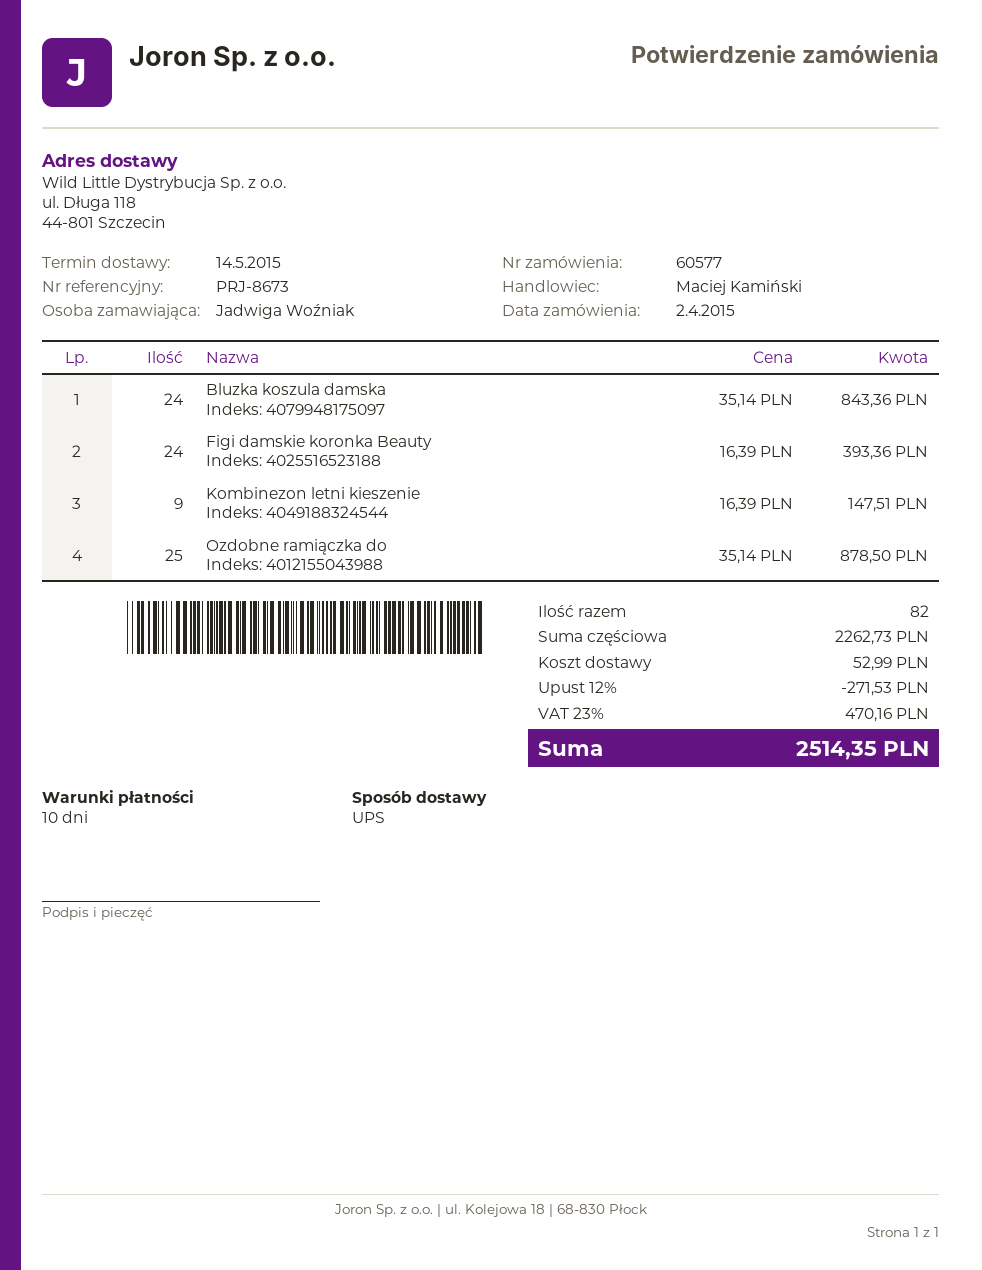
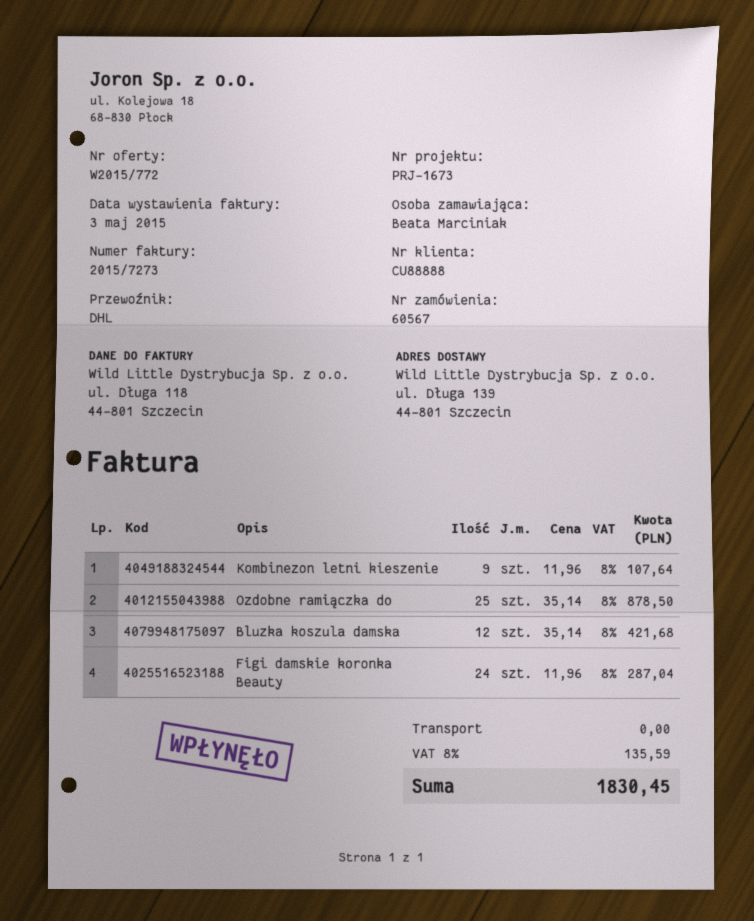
order number: 60577 -> 60567
reference: PRJ-8673 -> PRJ-1673
ordered by: Jadwiga Woźniak -> Beata Marciniak
shipping method: UPS -> DHL
ship to: ul. Długa 118, 44-801 Szczecin -> ul. Długa 139, 44-801 Szczecin
Bluzka koszula damska: 24 x 35.14 = 843.36 -> 12 x 35.14 = 421.68
Figi damskie koronka Beauty: 24 x 16.39 = 393.36 -> 24 x 11.96 = 287.04
Kombinezon letni kieszenie: 9 x 16.39 = 147.51 -> 9 x 11.96 = 107.64
discount: 12% = 271.53 -> none
shipping: 52.99 -> 0.00
tax: 23% = 470.16 -> 8% = 135.59
total: 2514.35 -> 1830.45

